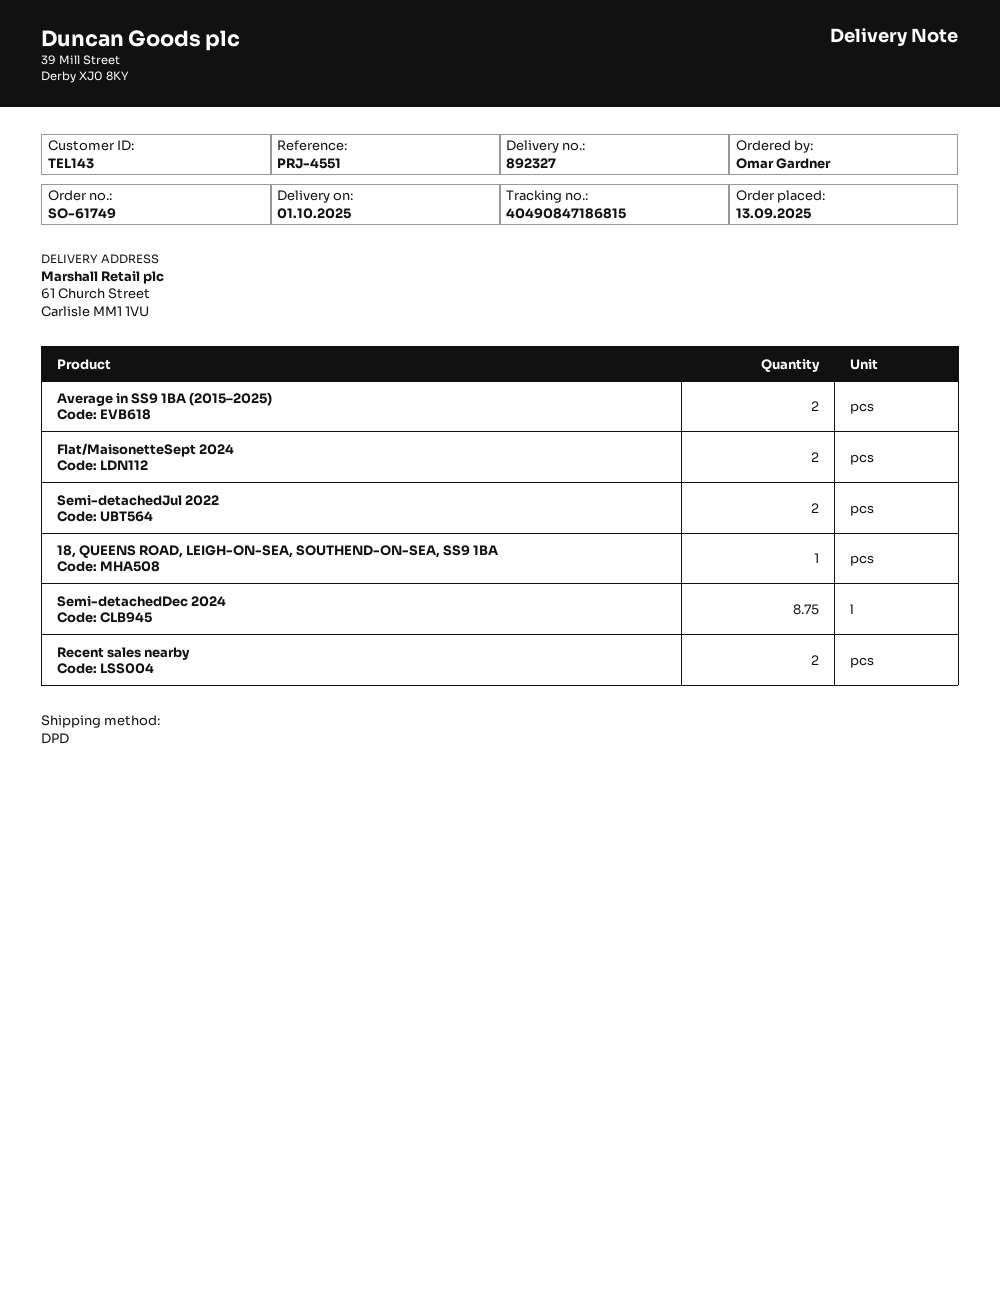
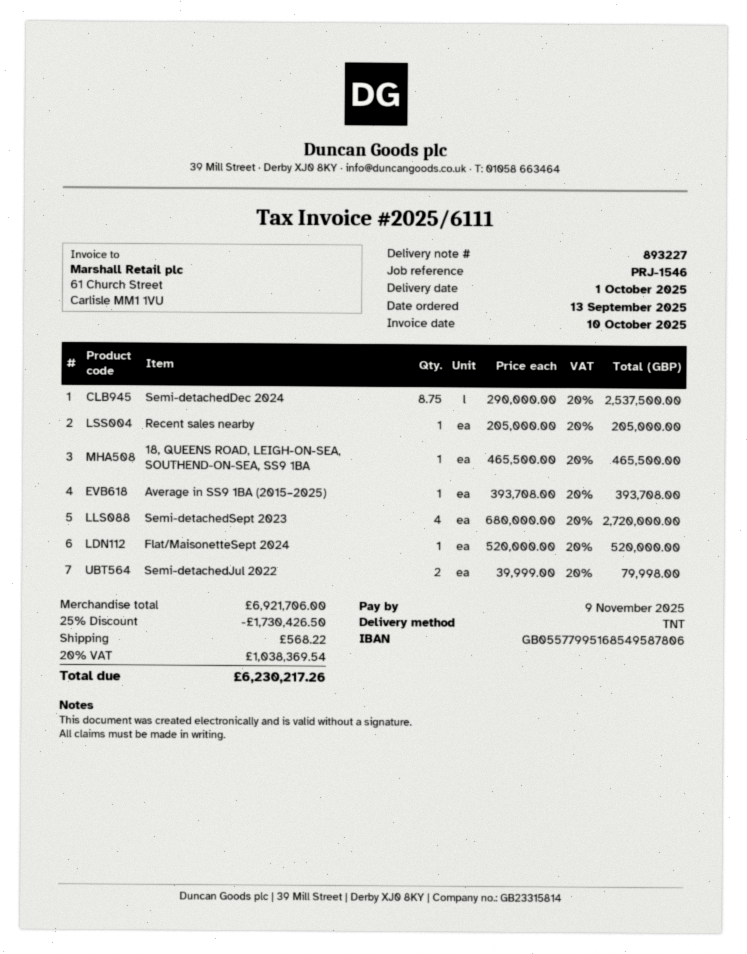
delivery note number: 892327 -> 893227
reference: PRJ-4551 -> PRJ-1546
shipping method: DPD -> TNT
Average in SS9 1BA (2015–2025): 2 -> 1
Flat/MaisonetteSept 2024: 2 -> 1
Recent sales nearby: 2 -> 1
Semi-detachedSept 2023: none -> 4

